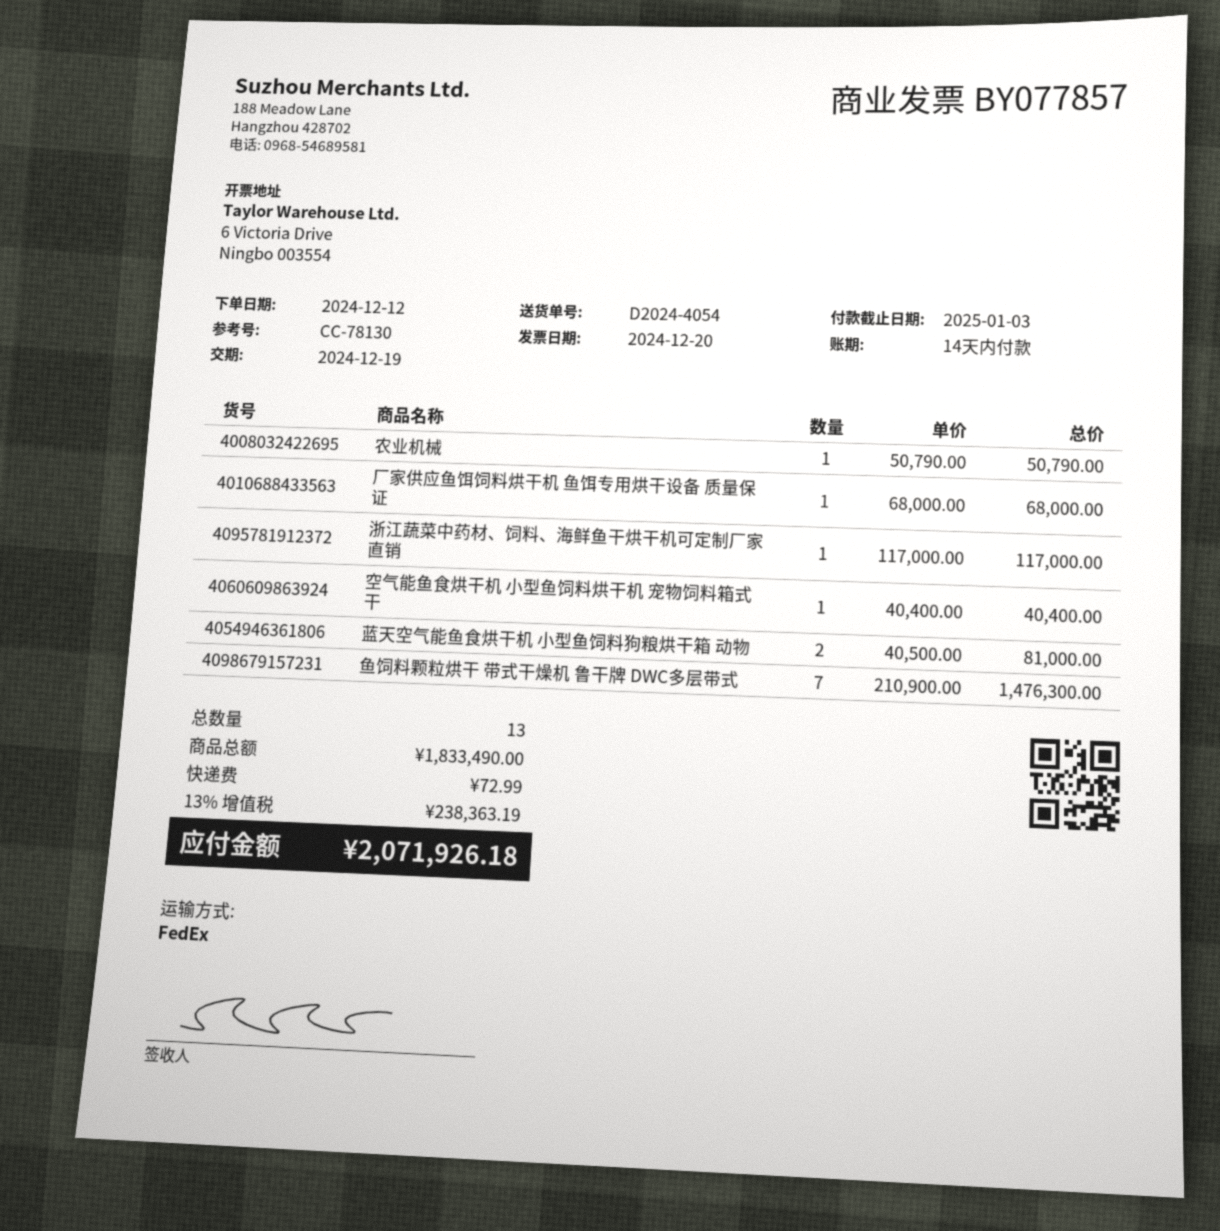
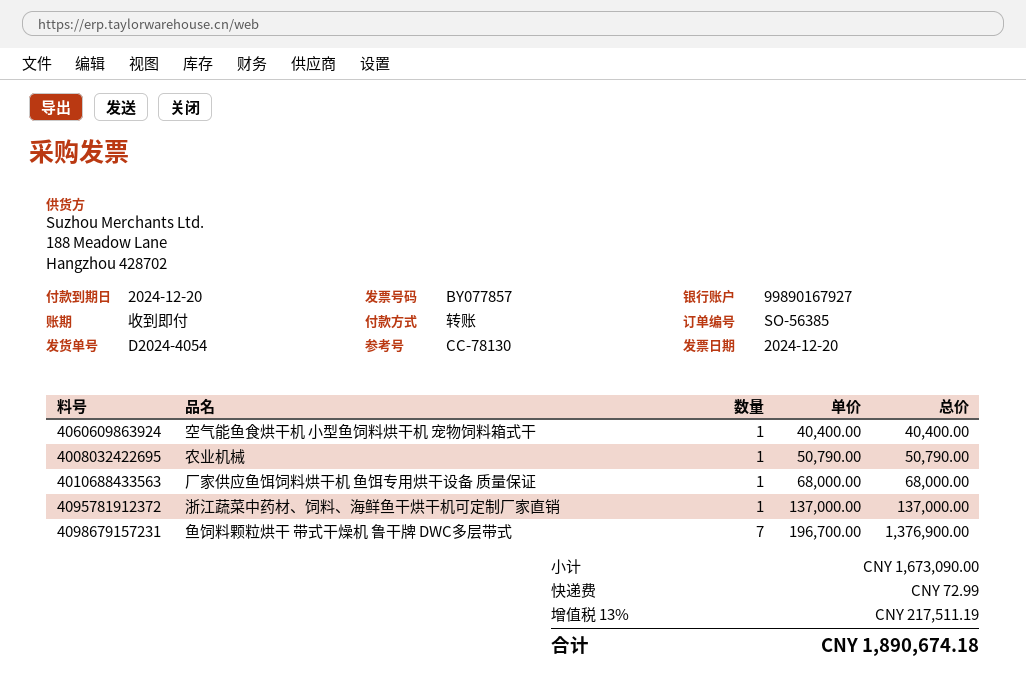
payment terms: 14 days -> on receipt
due date: 2025-01-03 -> 2024-12-20
浙江蔬菜中药材、饲料、海鲜鱼干烘干机可定制厂家直销: 1 x 117000.00 = 117000.00 -> 1 x 137000.00 = 137000.00
蓝天空气能鱼食烘干机 小型鱼饲料狗粮烘干箱 动物: 2 x 40500.00 = 81000.00 -> none
鱼饲料颗粒烘干 带式干燥机 鲁干牌 DWC多层带式: 7 x 210900.00 = 1476300.00 -> 7 x 196700.00 = 1376900.00
subtotal: 1833490.00 -> 1673090.00
tax: 13% = 238363.19 -> 13% = 217511.19
total: 2071926.18 -> 1890674.18

